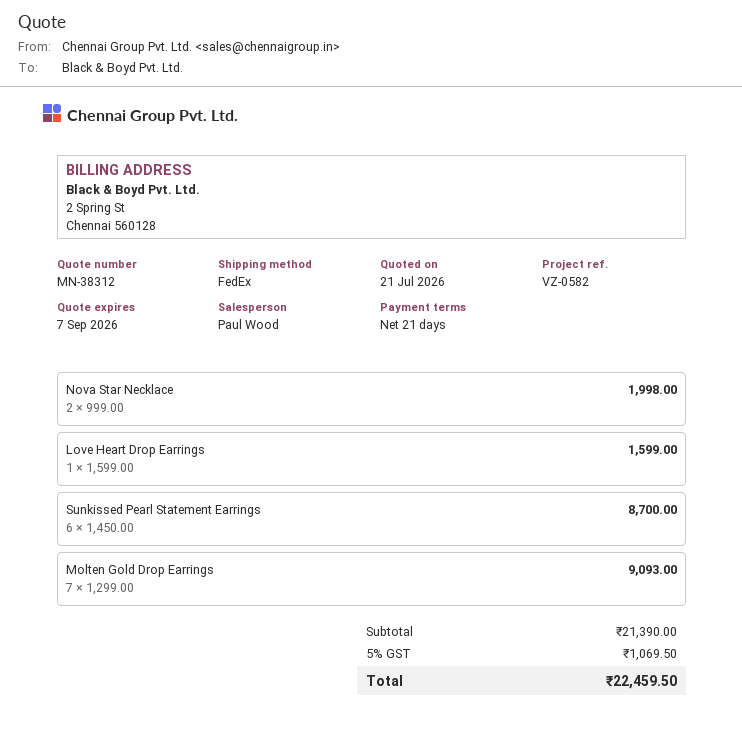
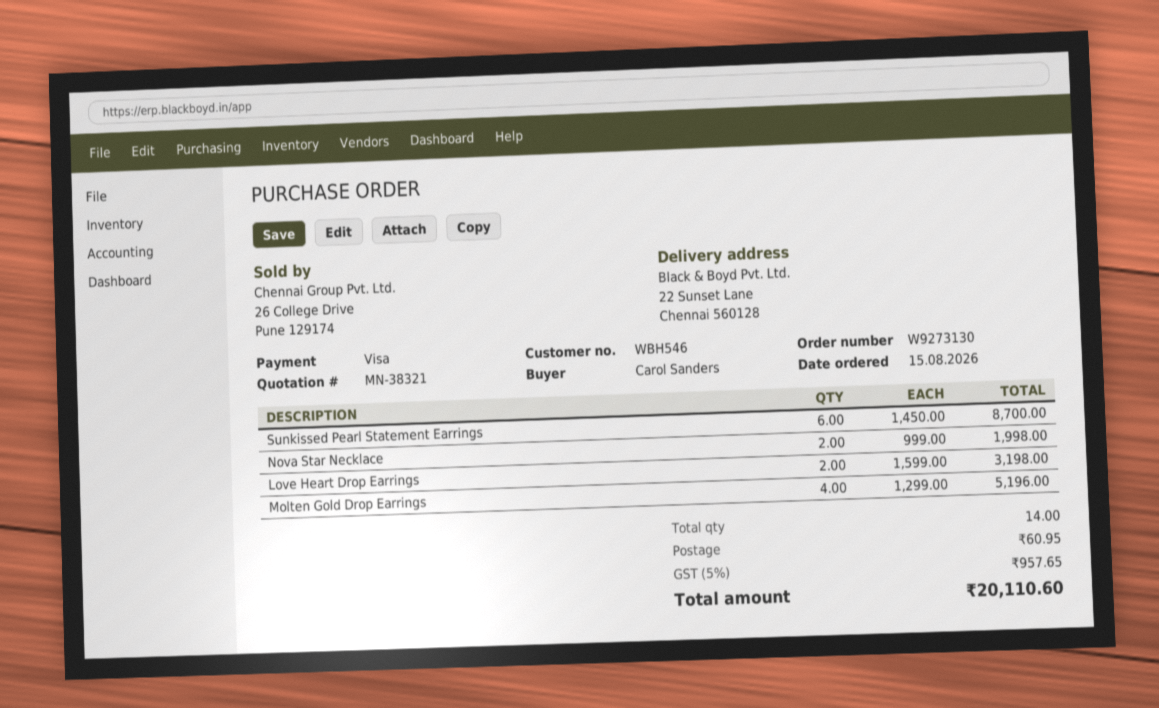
quote number: MN-38312 -> MN-38321
Love Heart Drop Earrings: 1 x 1599.00 = 1599.00 -> 2 x 1599.00 = 3198.00
Molten Gold Drop Earrings: 7 x 1299.00 = 9093.00 -> 4 x 1299.00 = 5196.00
shipping: none -> 60.95
tax: 5% = 1069.50 -> 5% = 957.65
total: 22459.50 -> 20110.60

